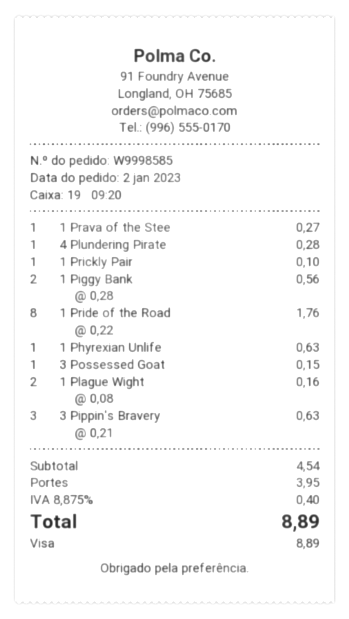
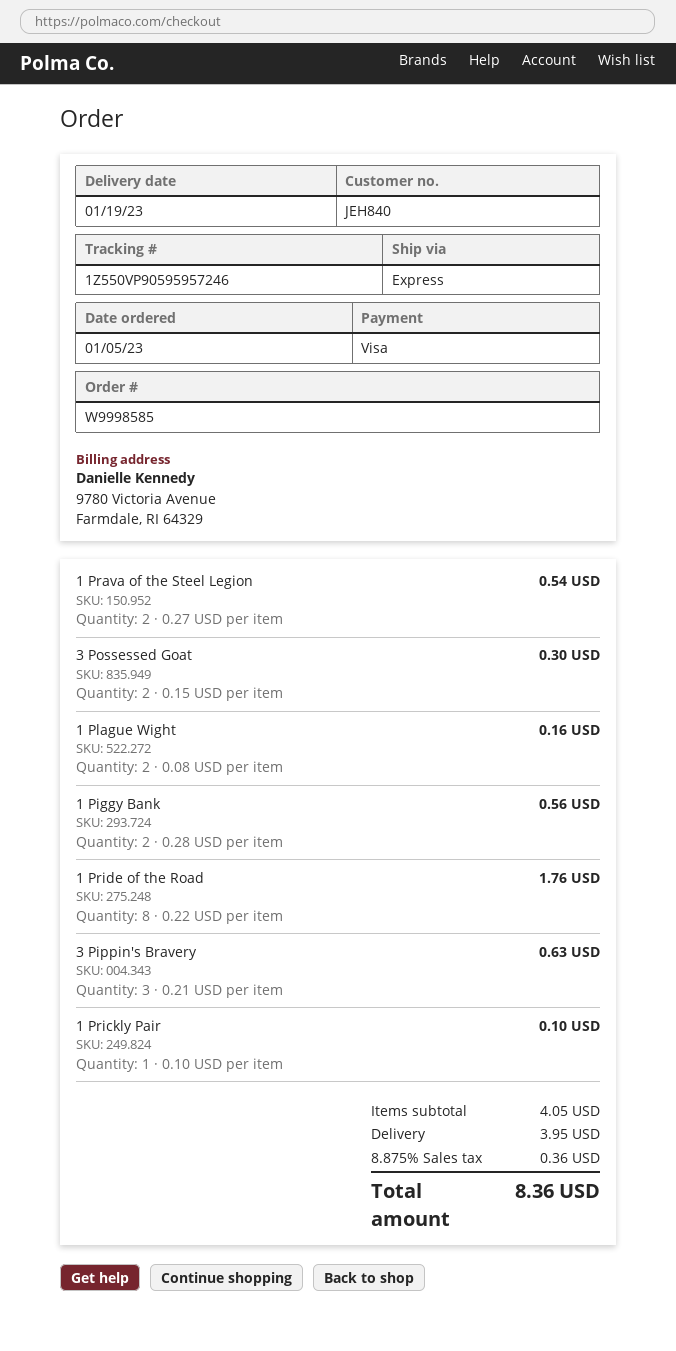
order date: 2023-01-02 -> 2023-01-05
1 Prava of the Stee: 1 x 0.27 = 0.27 -> 2 x 0.27 = 0.54
4 Plundering Pirate: 1 x 0.28 = 0.28 -> none
1 Phyrexian Unlife: 1 x 0.63 = 0.63 -> none
3 Possessed Goat: 1 x 0.15 = 0.15 -> 2 x 0.15 = 0.30
subtotal: 4.54 -> 4.05
tax: 8.875% = 0.40 -> 8.875% = 0.36
total: 8.89 -> 8.36

